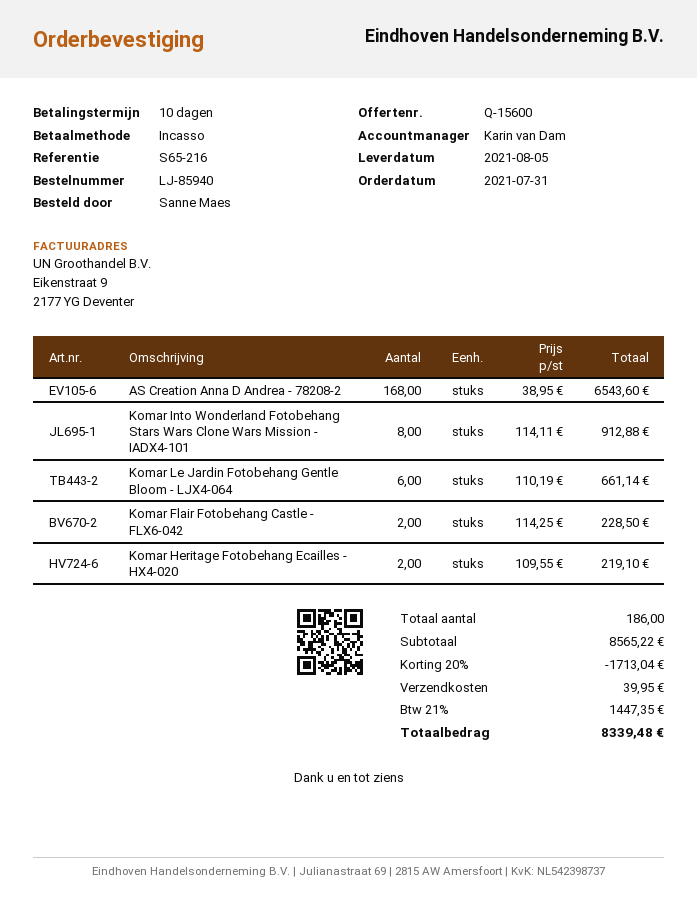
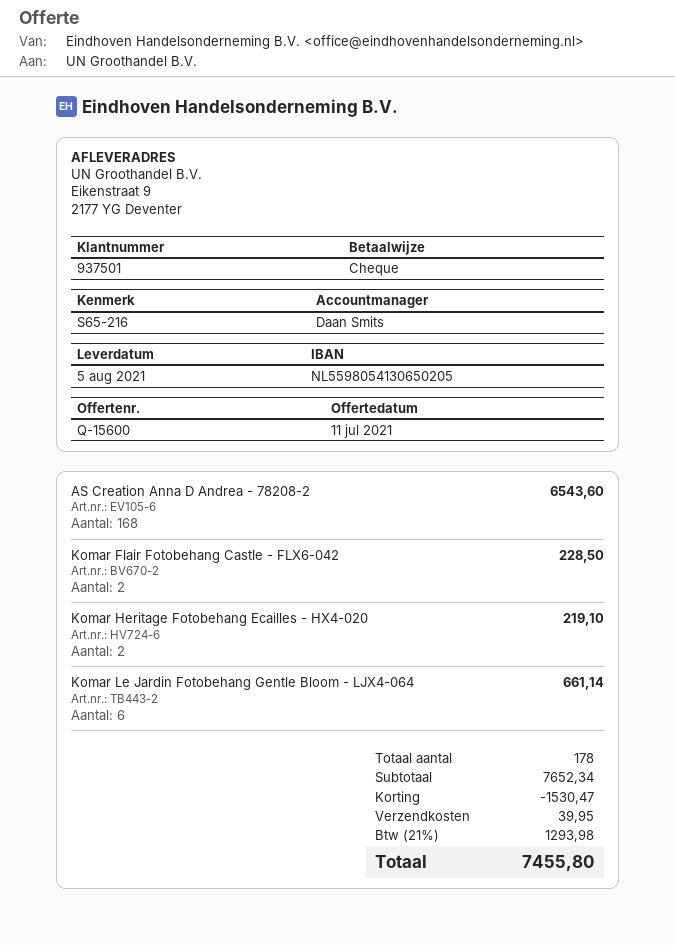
sales rep: Karin van Dam -> Daan Smits
payment method: direct debit -> cheque
Komar Into Wonderland Fotobehang Stars Wars Clone Wars Mission - IADX4-101: 8 for 912.88 -> none
total quantity: 186 -> 178
subtotal: 8565.22 -> 7652.34
discount: 1713.04 -> 1530.47
tax: 21% = 1447.35 -> 21% = 1293.98
total: 8339.48 -> 7455.80

